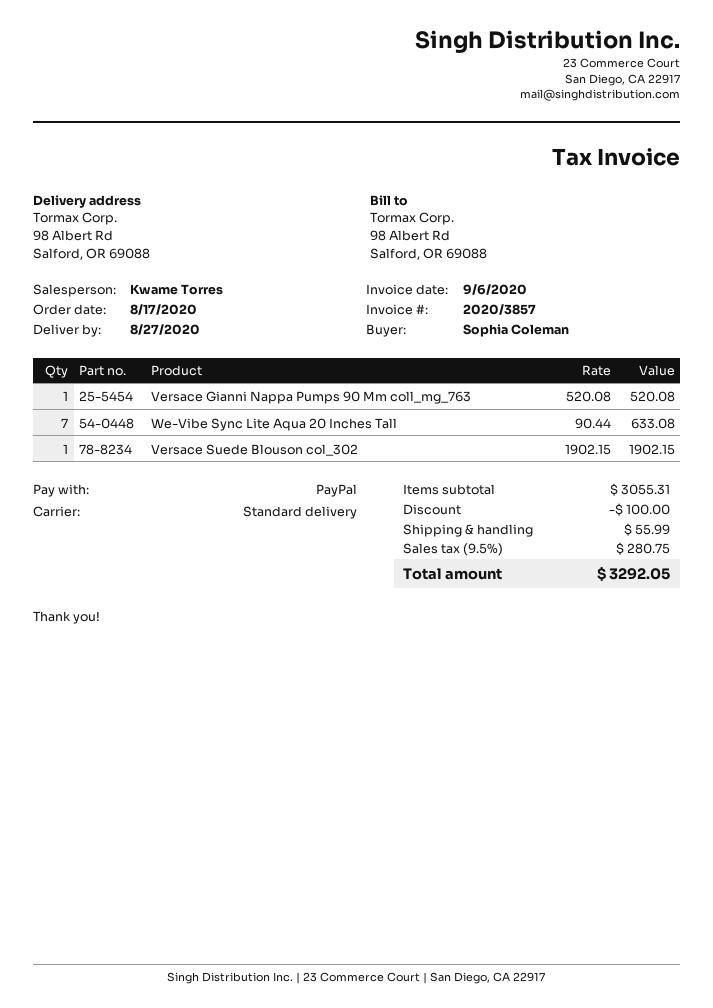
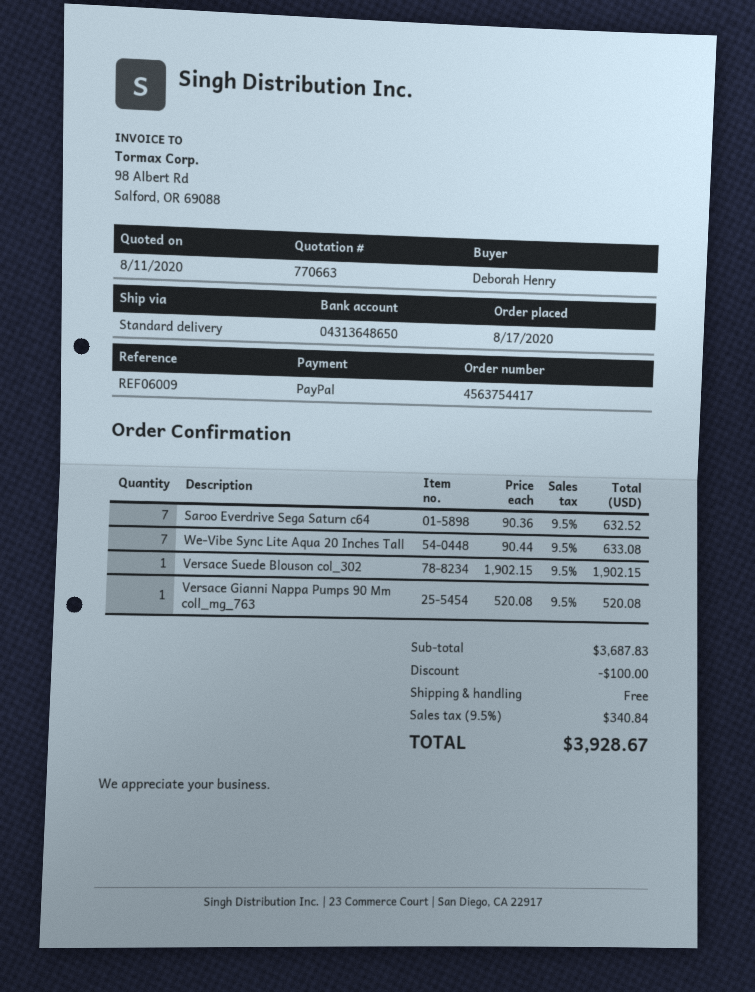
ordered by: Sophia Coleman -> Deborah Henry
Saroo Everdrive Sega Saturn c64: none -> 7 x 90.36 = 632.52
subtotal: 3055.31 -> 3687.83
shipping: 55.99 -> 0.00
tax: 9.5% = 280.75 -> 9.5% = 340.84
total: 3292.05 -> 3928.67

